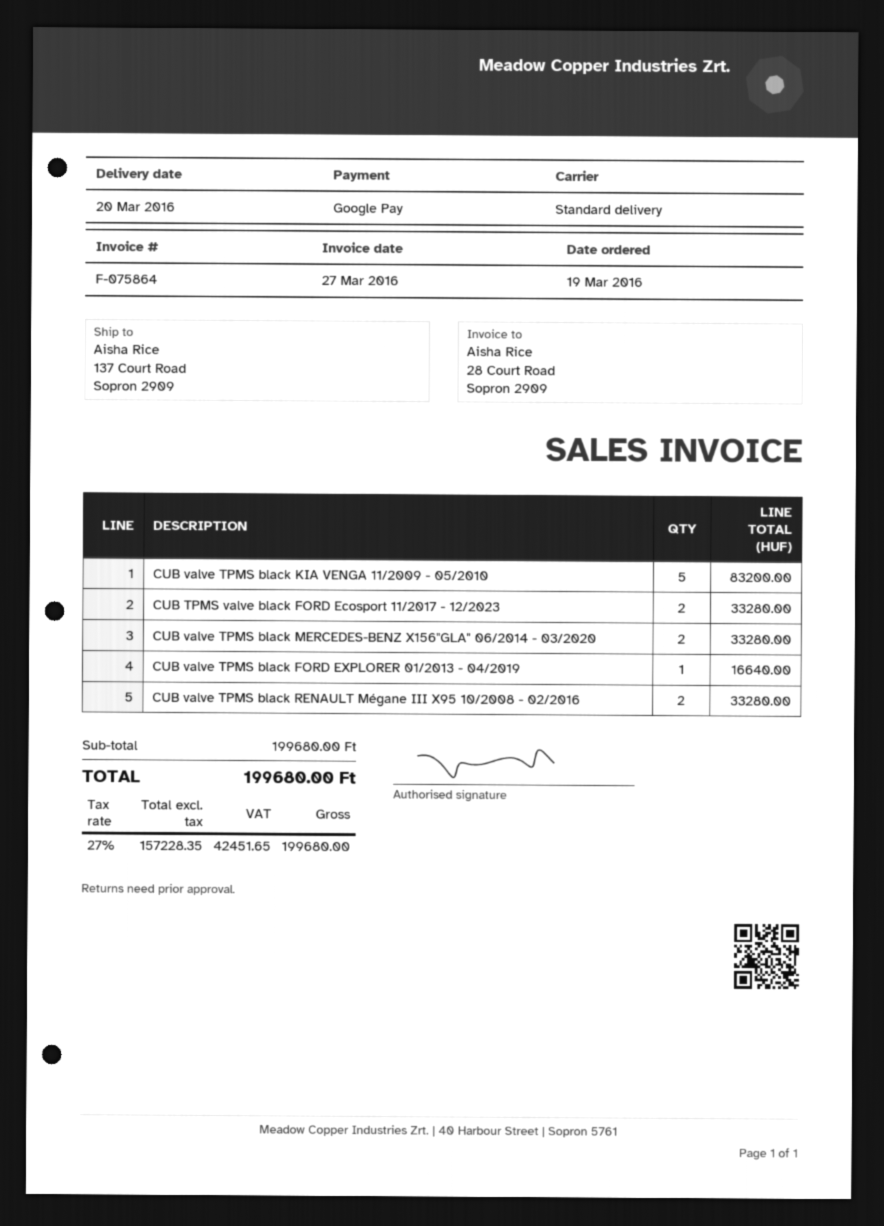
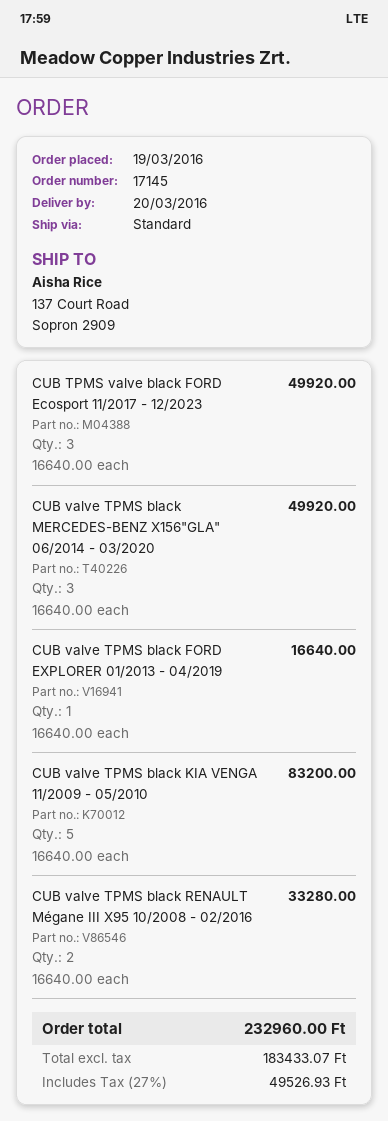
CUB TPMS valve black FORD Ecosport 11/2017 - 12/2023: 2 for 33280.00 -> 3 for 49920.00
CUB valve TPMS black MERCEDES-BENZ X156"GLA" 06/2014 - 03/2020: 2 for 33280.00 -> 3 for 49920.00
net: 157228.35 -> 183433.07
tax: 27% = 42451.65 -> 27% = 49526.93
total: 199680.00 -> 232960.00

